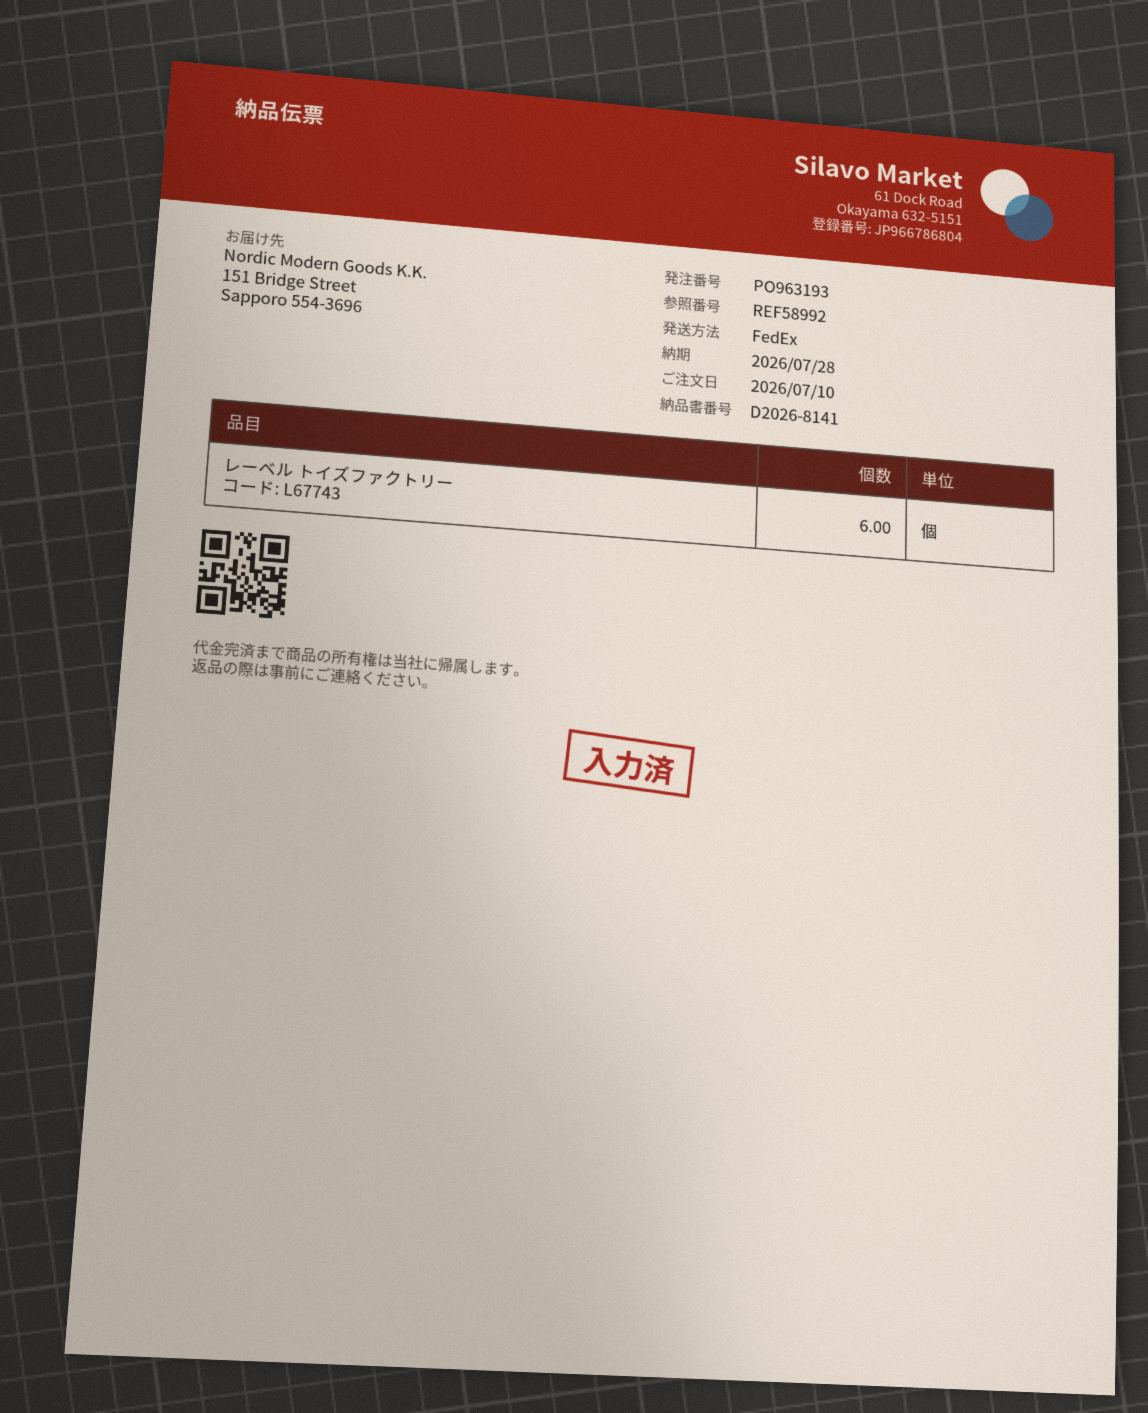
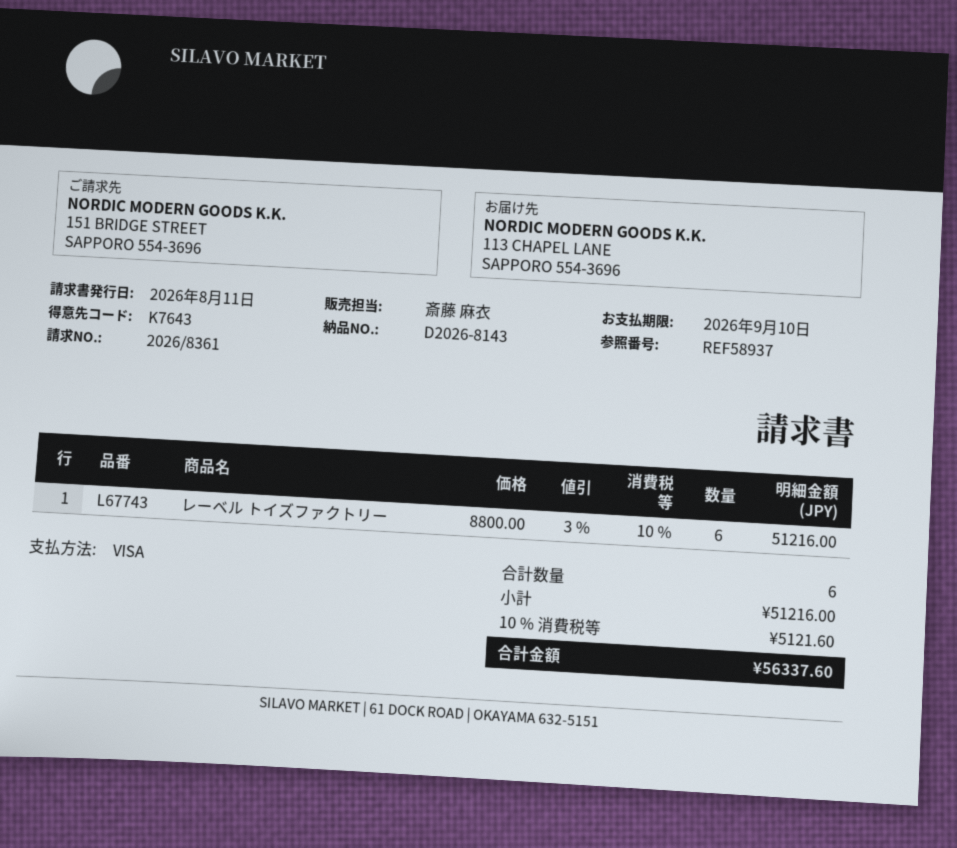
delivery note number: D2026-8141 -> D2026-8143
reference: REF58992 -> REF58937
ship to: 151 Bridge Street, Sapporo 554-3696 -> 113 CHAPEL LANE, SAPPORO 554-3696

